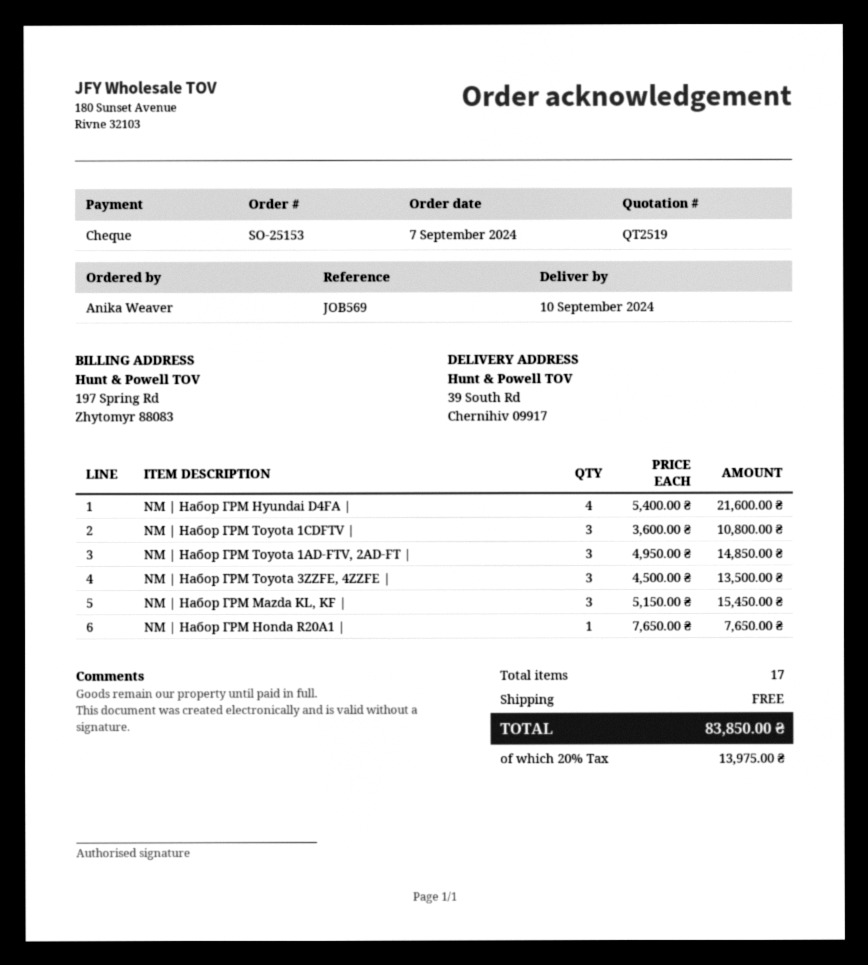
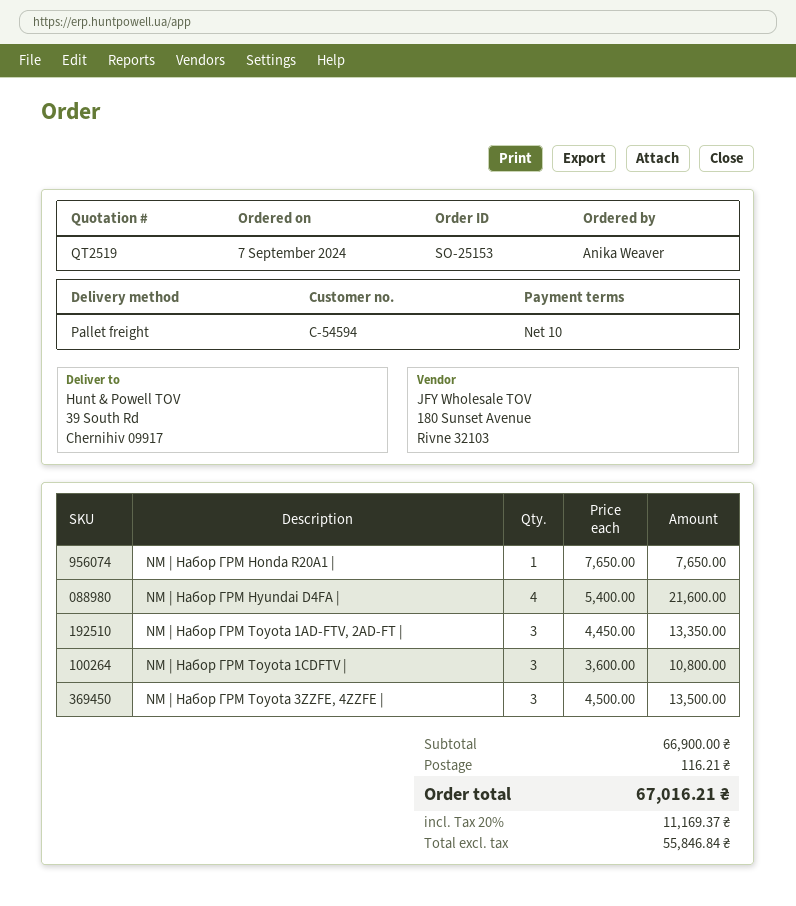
NM | Набор ГРМ Toyota 1AD-FTV, 2AD-FT |: 3 x 4950.00 = 14850.00 -> 3 x 4450.00 = 13350.00
NM | Набор ГРМ Mazda KL, KF |: 3 x 5150.00 = 15450.00 -> none
shipping: 0.00 -> 116.21
tax: 20% = 13975.00 -> 20% = 11169.37
total: 83850.00 -> 67016.21

